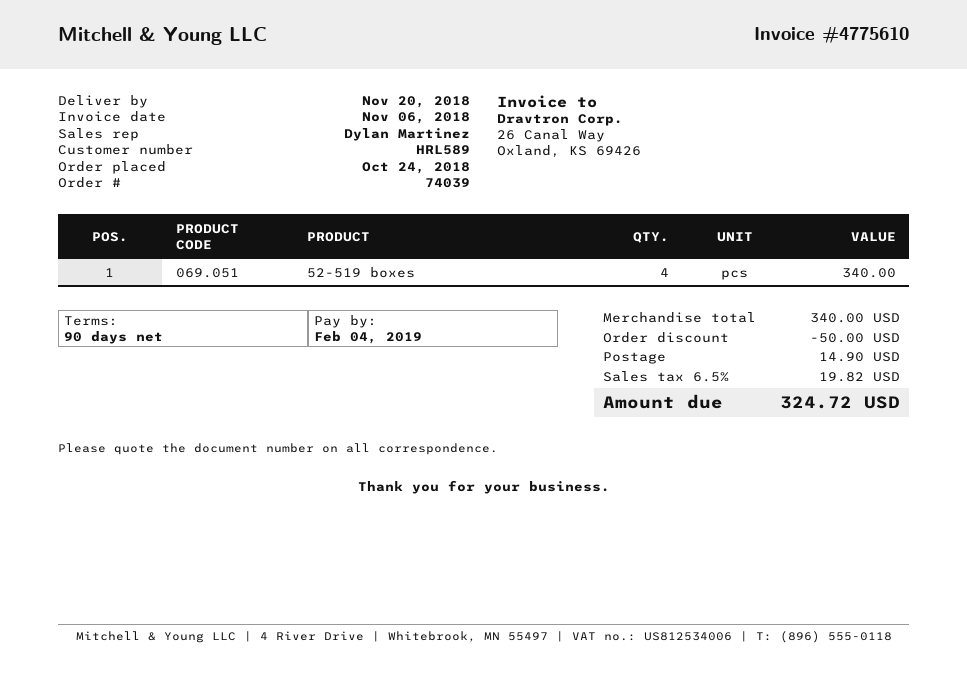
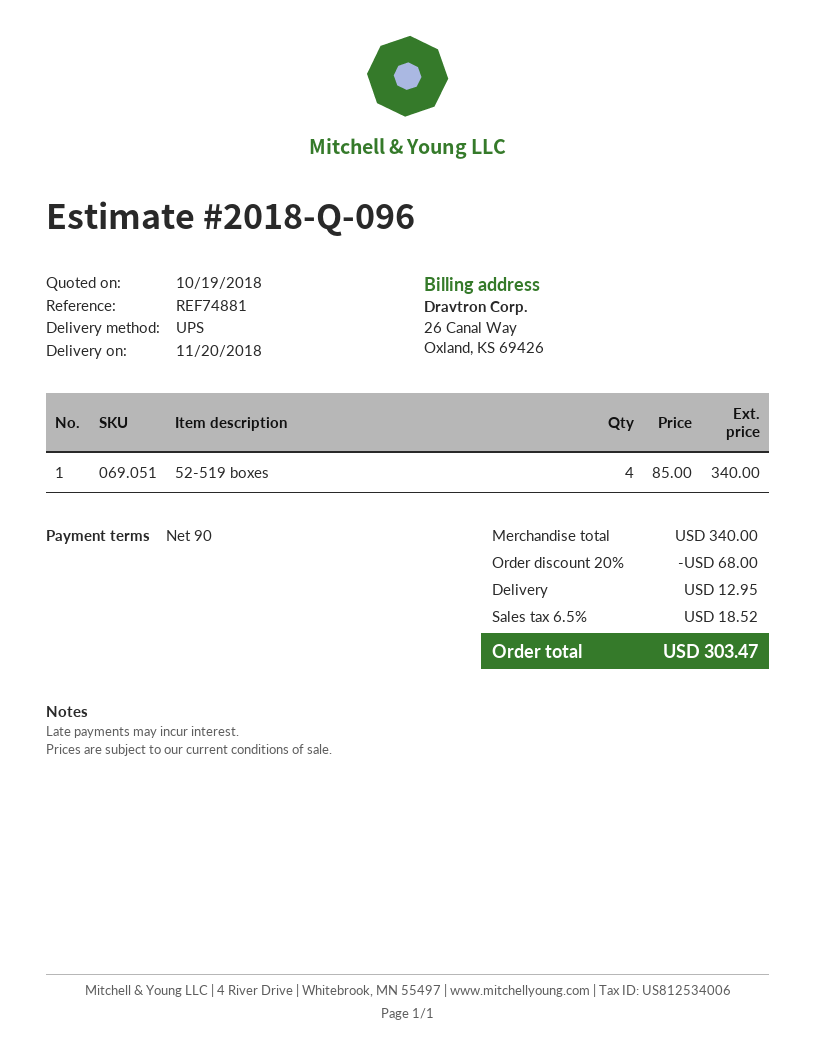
discount: 50.00 -> 68.00
shipping: 14.90 -> 12.95
tax: 6.5% = 19.82 -> 6.5% = 18.52
total: 324.72 -> 303.47

